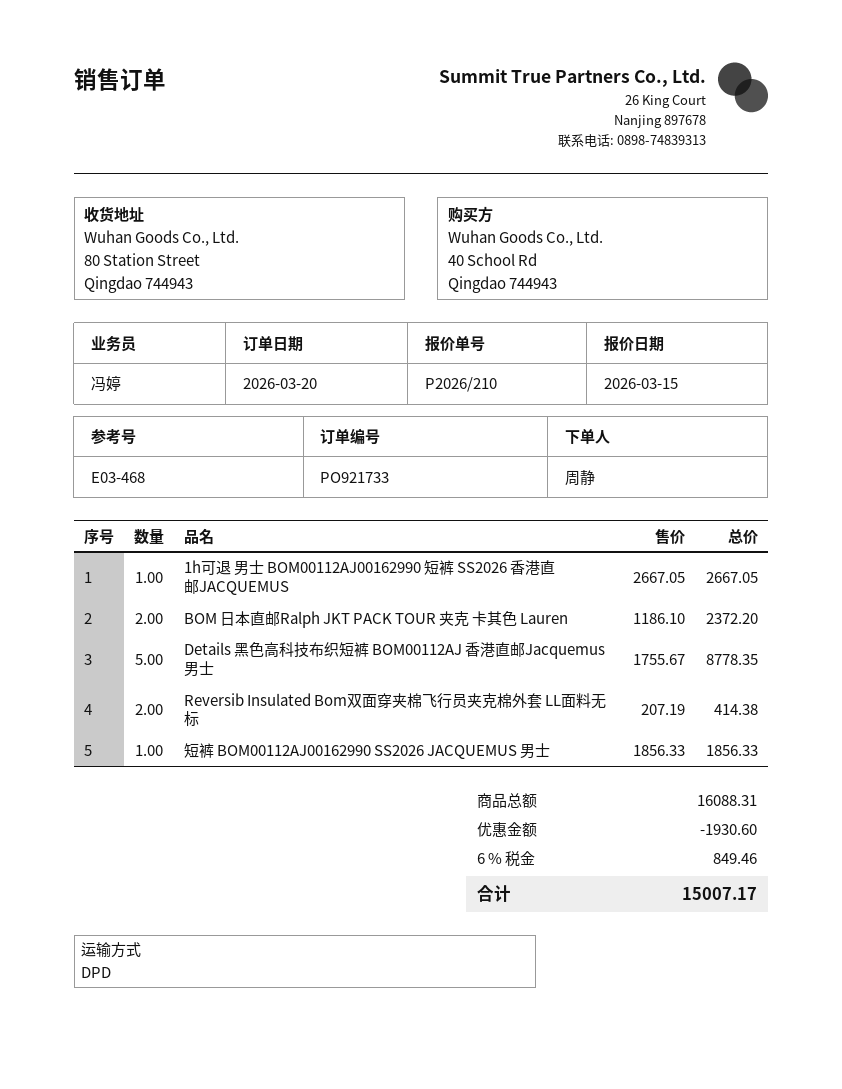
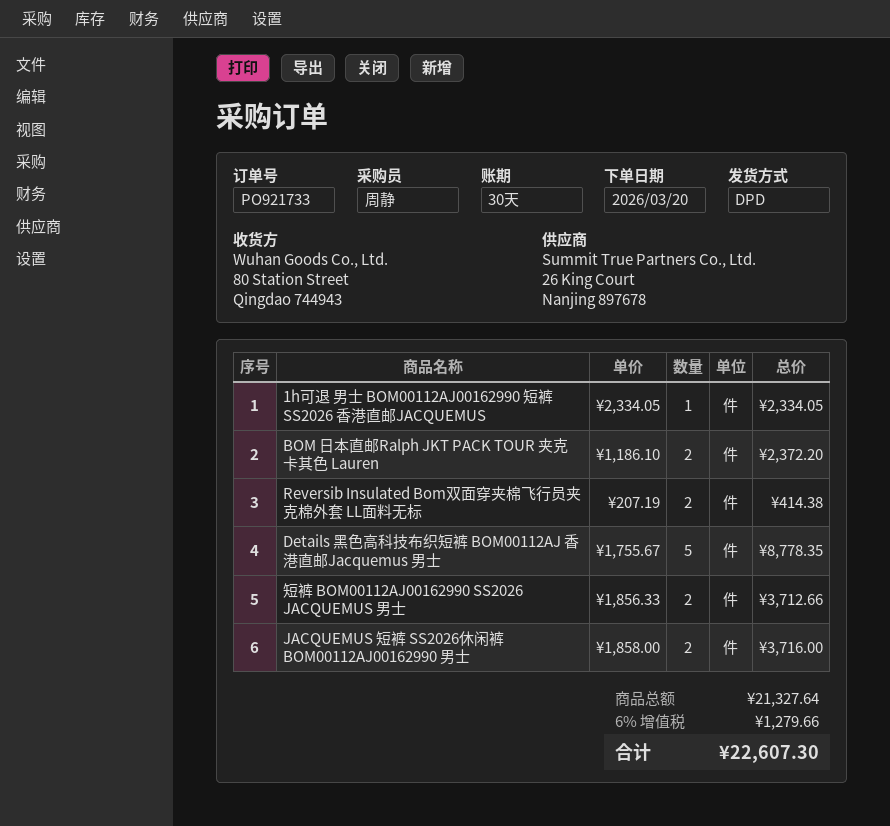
1h可退 男士 BOM00112AJ00162990 短裤 SS2026 香港直邮JACQUEMUS: 1 x 2667.05 = 2667.05 -> 1 x 2334.05 = 2334.05
短裤 BOM00112AJ00162990 SS2026 JACQUEMUS 男士: 1 x 1856.33 = 1856.33 -> 2 x 1856.33 = 3712.66
JACQUEMUS 短裤 SS2026休闲裤 BOM00112AJ00162990 男士: none -> 2 x 1858.00 = 3716.00
subtotal: 16088.31 -> 21327.64
discount: 1930.60 -> none
tax: 6% = 849.46 -> 6% = 1279.66
total: 15007.17 -> 22607.30

